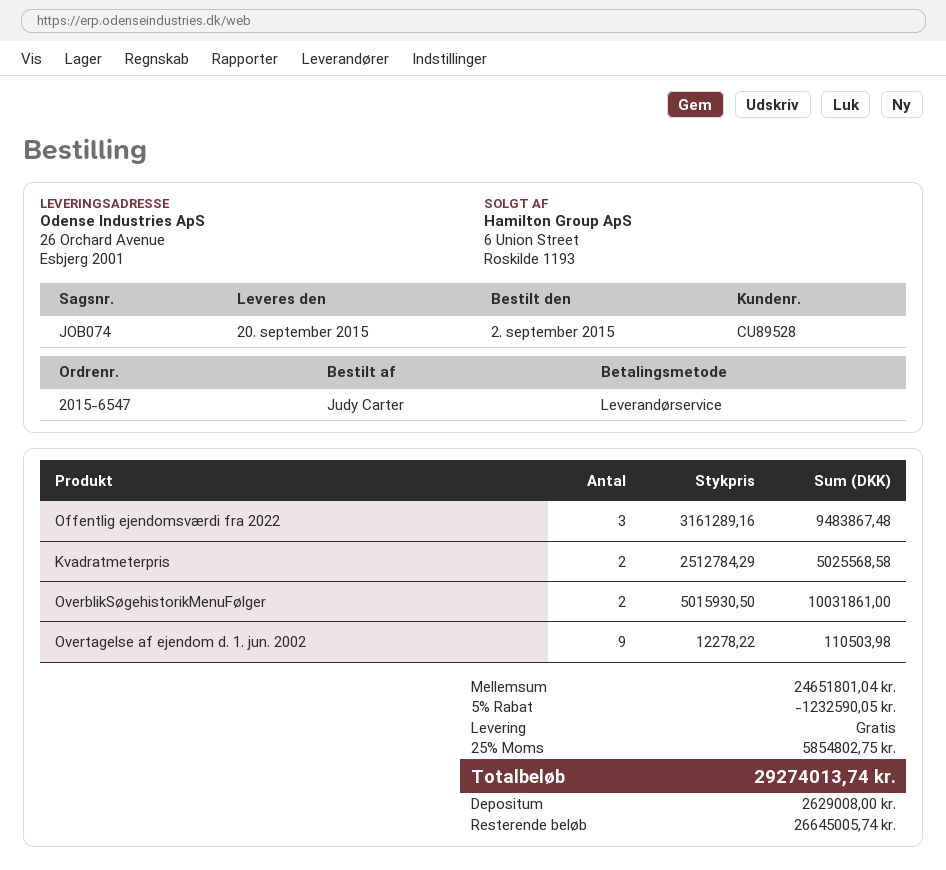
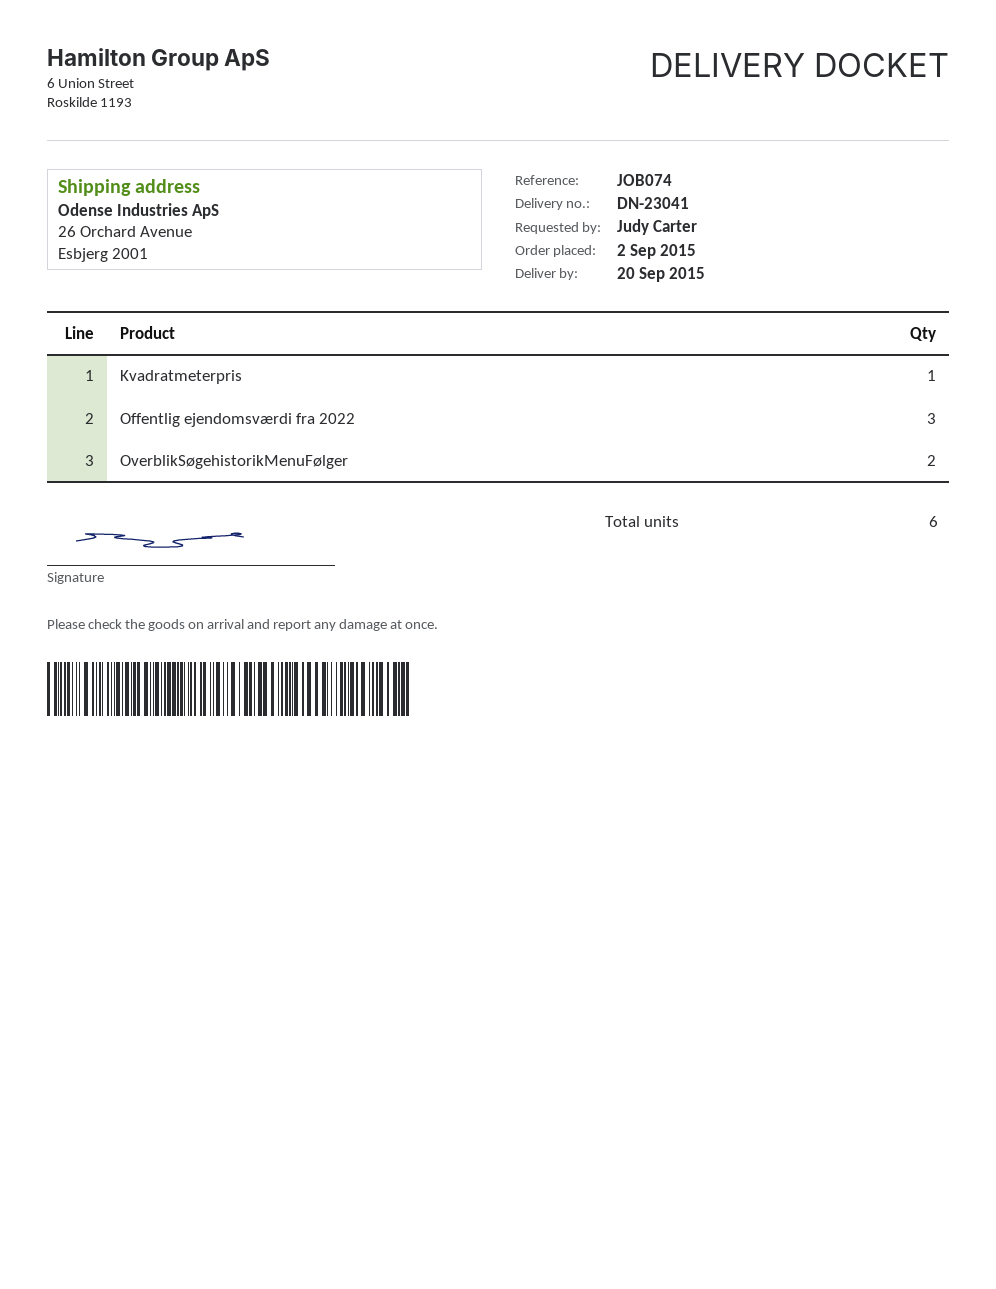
Kvadratmeterpris: 2 -> 1
Overtagelse af ejendom d. 1. jun. 2002: 9 -> none

